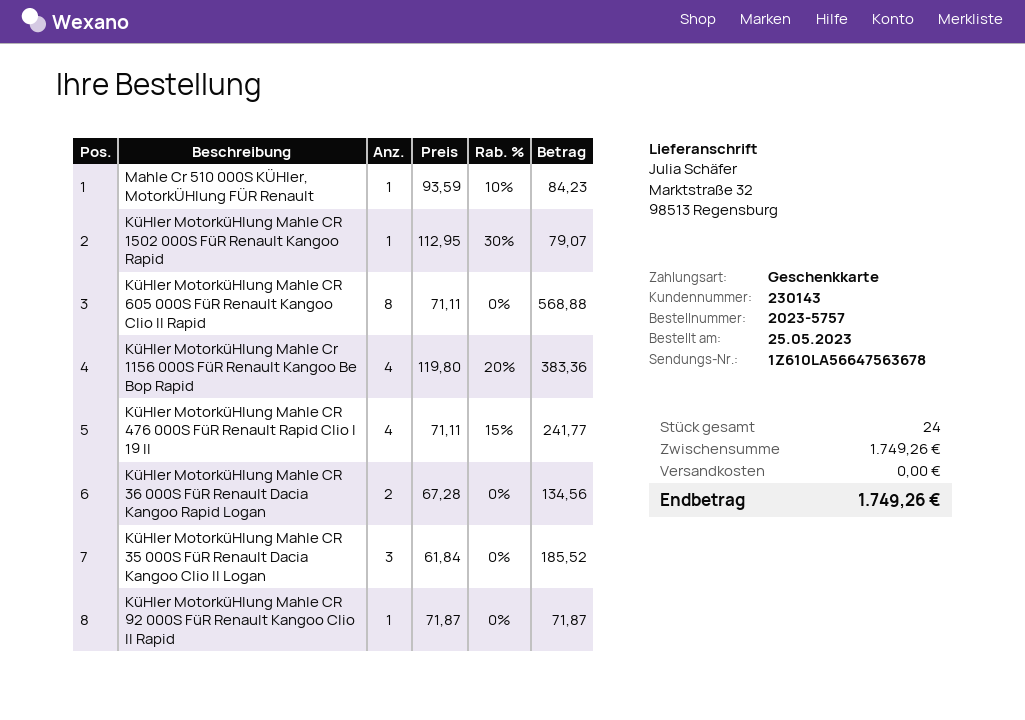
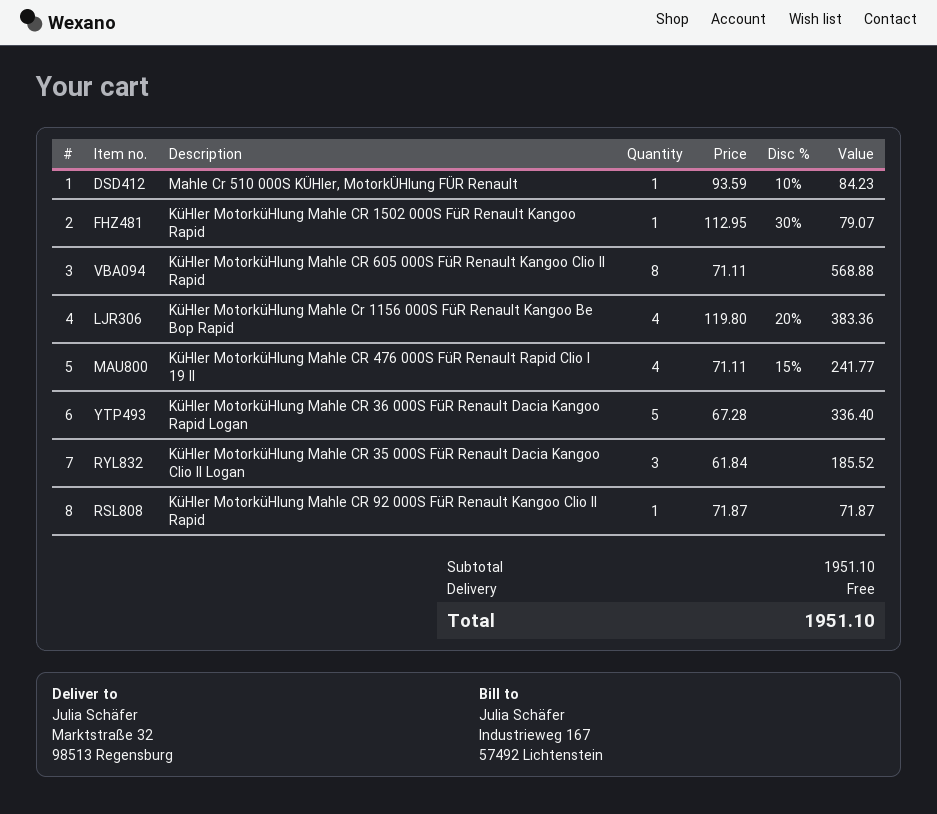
KüHler MotorküHlung Mahle CR 36 000S FüR Renault Dacia Kangoo Rapid Logan: 2 x 67.28 = 134.56 -> 5 x 67.28 = 336.40
subtotal: 1749.26 -> 1951.10
total: 1749.26 -> 1951.10

